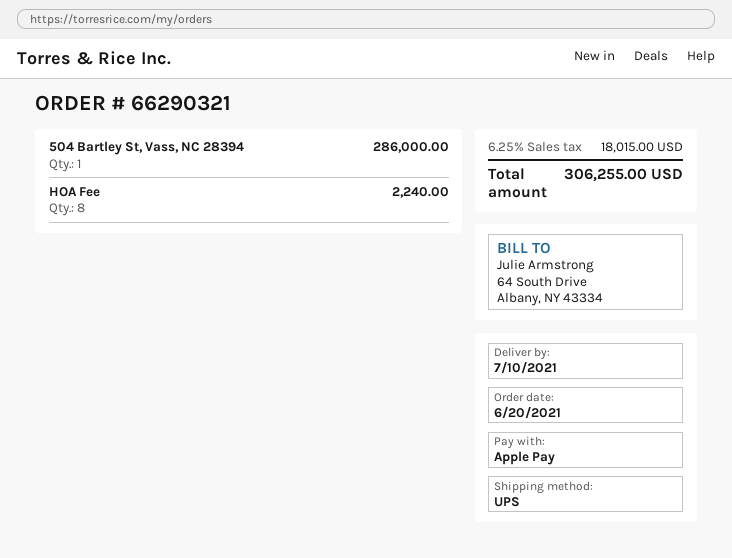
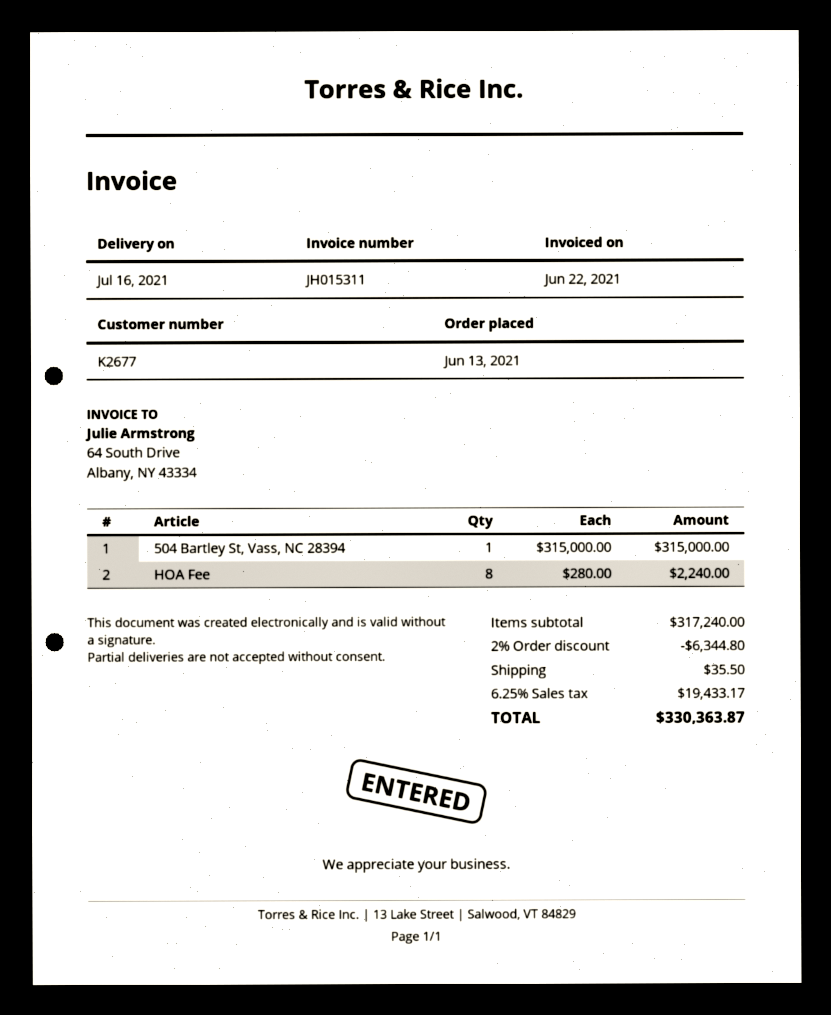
order date: 2021-06-20 -> 2021-06-13
delivery date: 2021-07-10 -> 2021-07-16
504 Bartley St, Vass, NC 28394: 1 for 286000.00 -> 1 for 315000.00
discount: none -> 2% = 6344.80
shipping: none -> 35.50
tax: 6.25% = 18015.00 -> 6.25% = 19433.17
total: 306255.00 -> 330363.87

